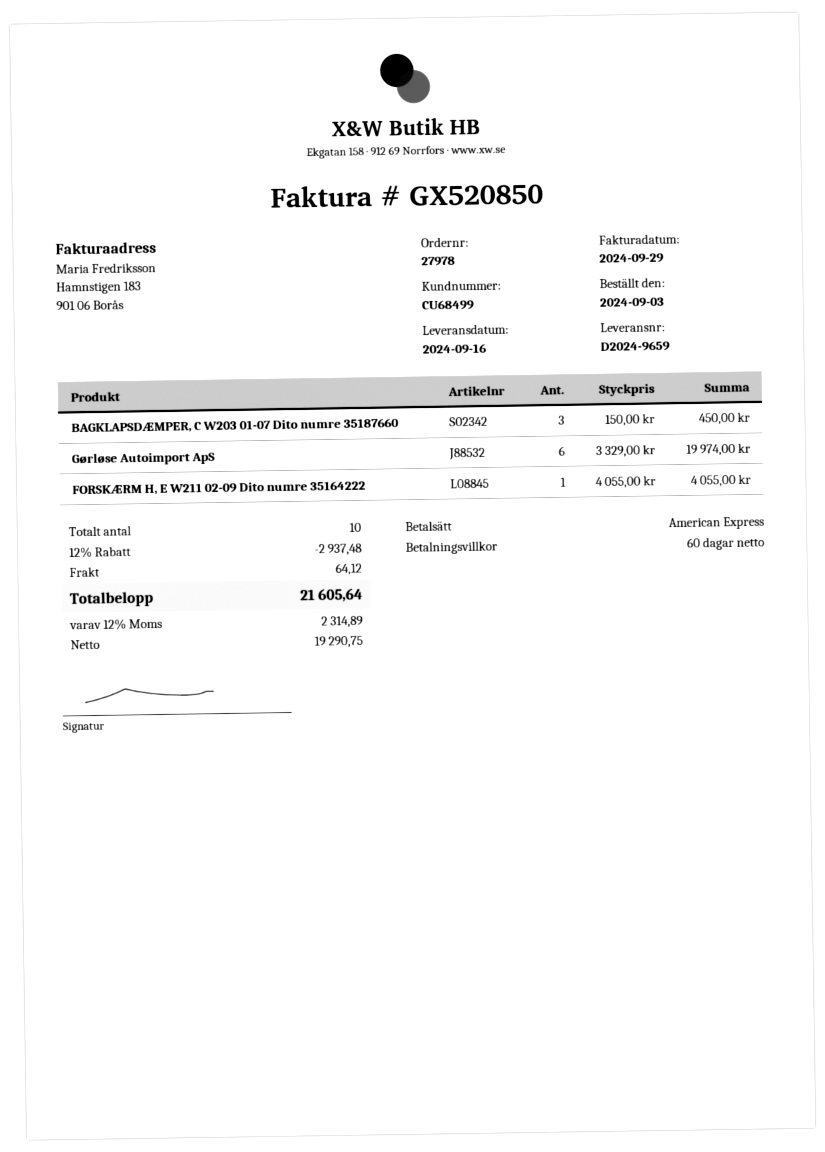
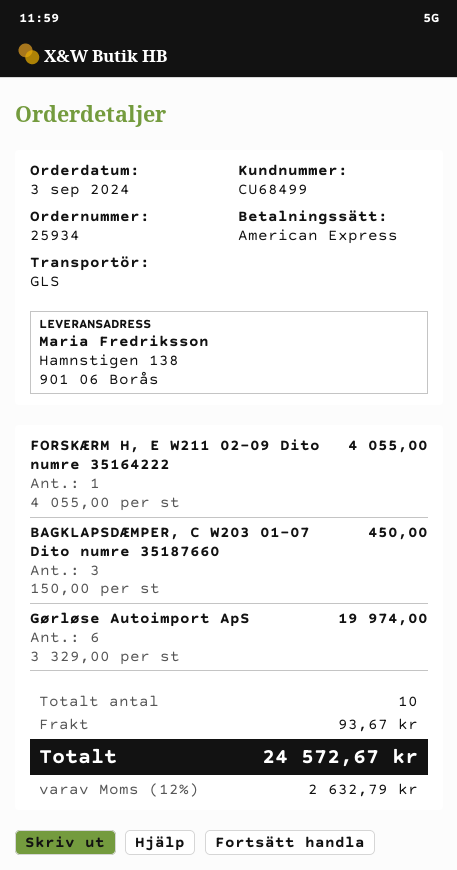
order number: 27978 -> 25934
discount: 12% = 2937.48 -> none
shipping: 64.12 -> 93.67
tax: 12% = 2314.89 -> 12% = 2632.79
total: 21605.64 -> 24572.67

